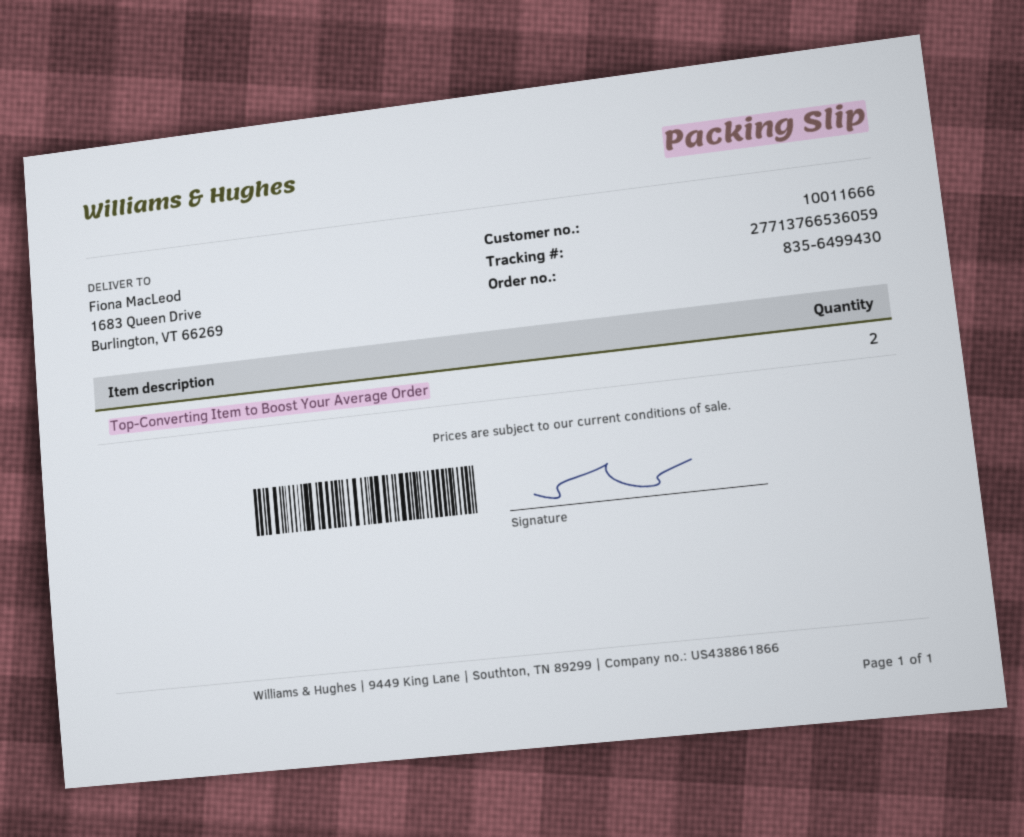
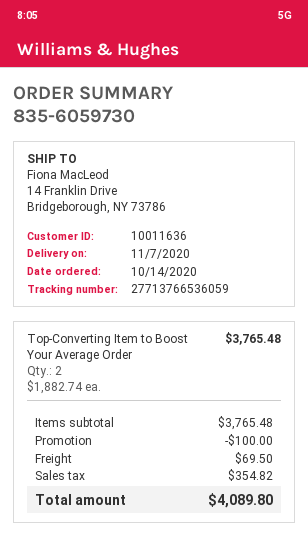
order number: 835-6499430 -> 835-6059730
customer number: 10011666 -> 10011636
ship to: 1683 Queen Drive, Burlington, VT 66269 -> 14 Franklin Drive, Bridgeborough, NY 73786

